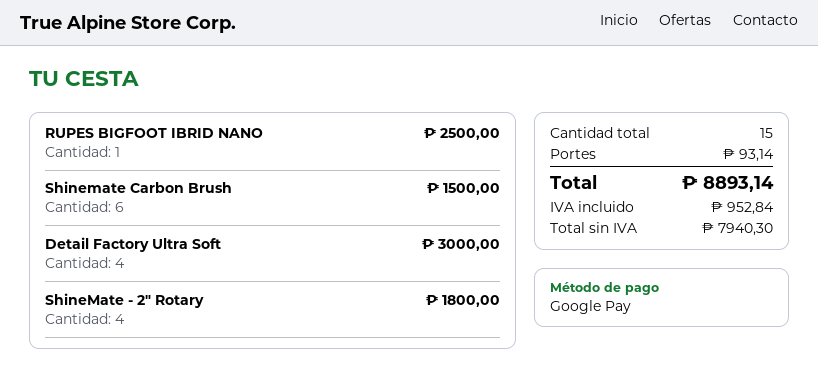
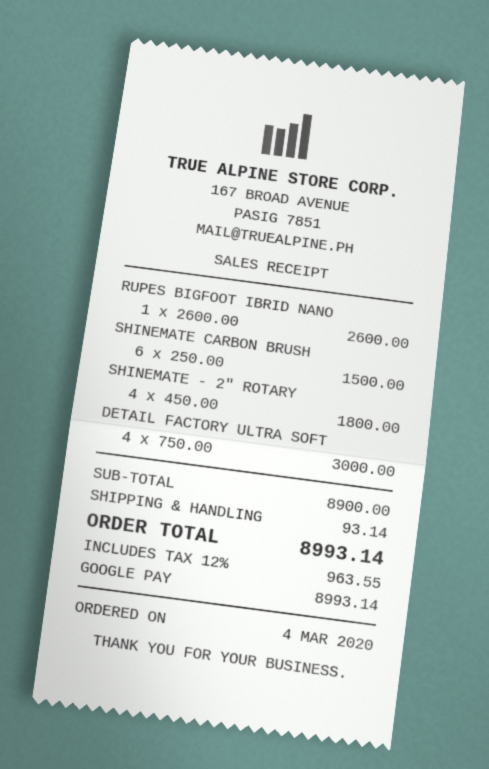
RUPES BIGFOOT IBRID NANO: 1 for 2500.00 -> 1 for 2600.00
tax: 952.84 -> 963.55
total: 8893.14 -> 8993.14

